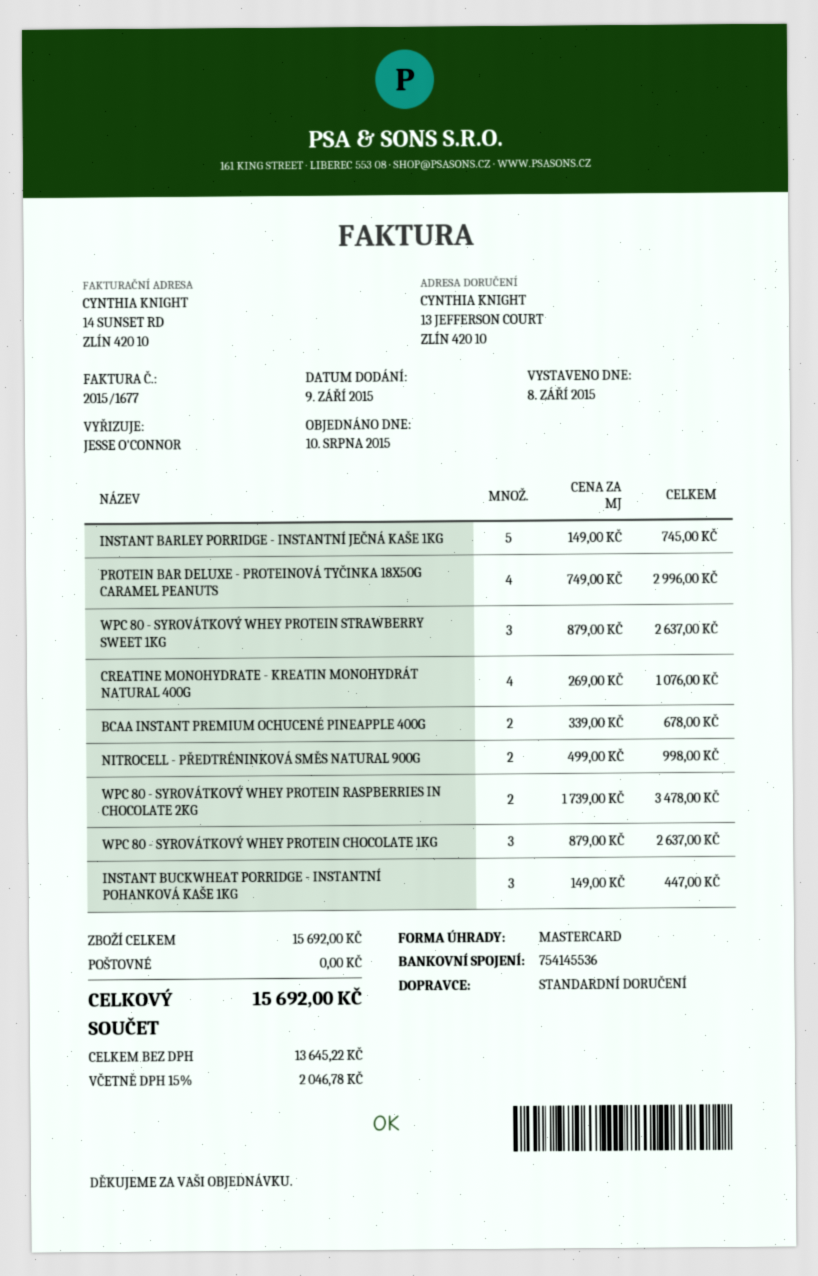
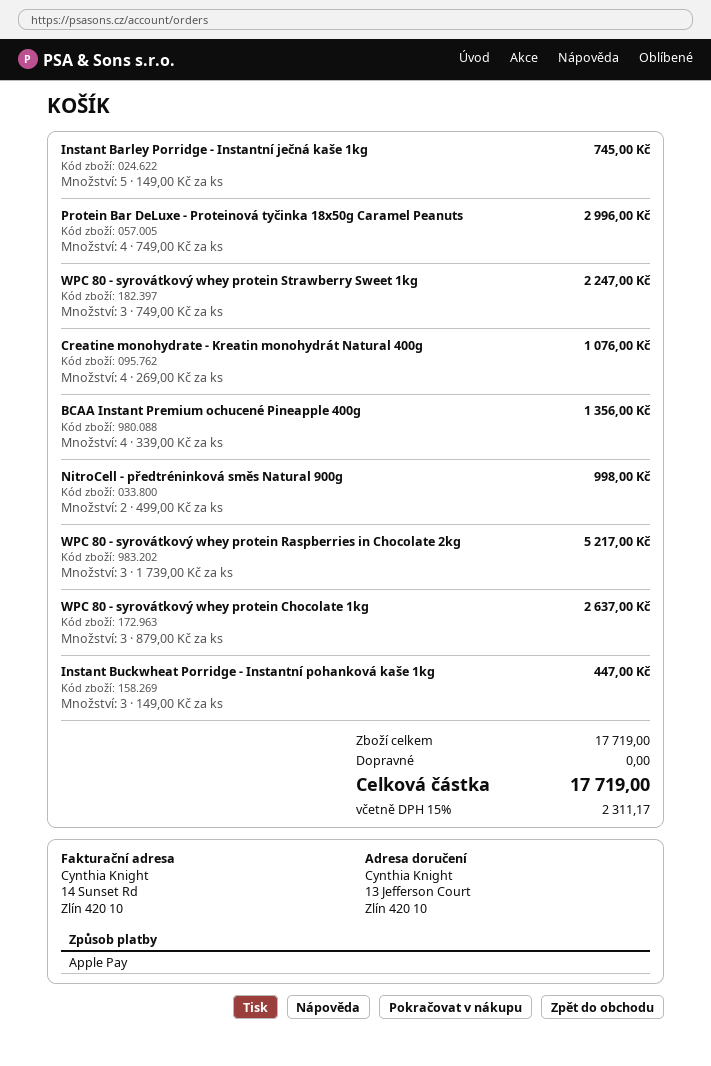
payment method: Mastercard -> Apple Pay
WPC 80 - SYROVÁTKOVÝ WHEY PROTEIN STRAWBERRY SWEET 1KG: 3 x 879.00 = 2637.00 -> 3 x 749.00 = 2247.00
BCAA INSTANT PREMIUM OCHUCENÉ PINEAPPLE 400G: 2 x 339.00 = 678.00 -> 4 x 339.00 = 1356.00
WPC 80 - SYROVÁTKOVÝ WHEY PROTEIN RASPBERRIES IN CHOCOLATE 2KG: 2 x 1739.00 = 3478.00 -> 3 x 1739.00 = 5217.00
subtotal: 15692.00 -> 17719.00
tax: 15% = 2046.78 -> 15% = 2311.17
total: 15692.00 -> 17719.00

